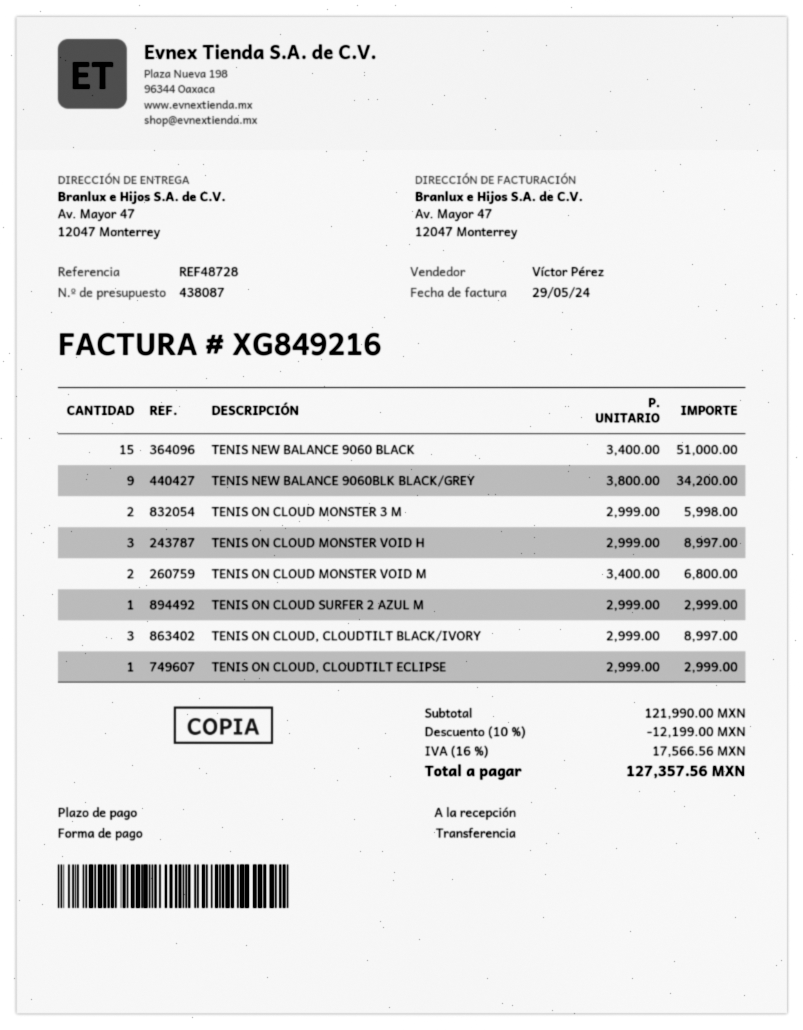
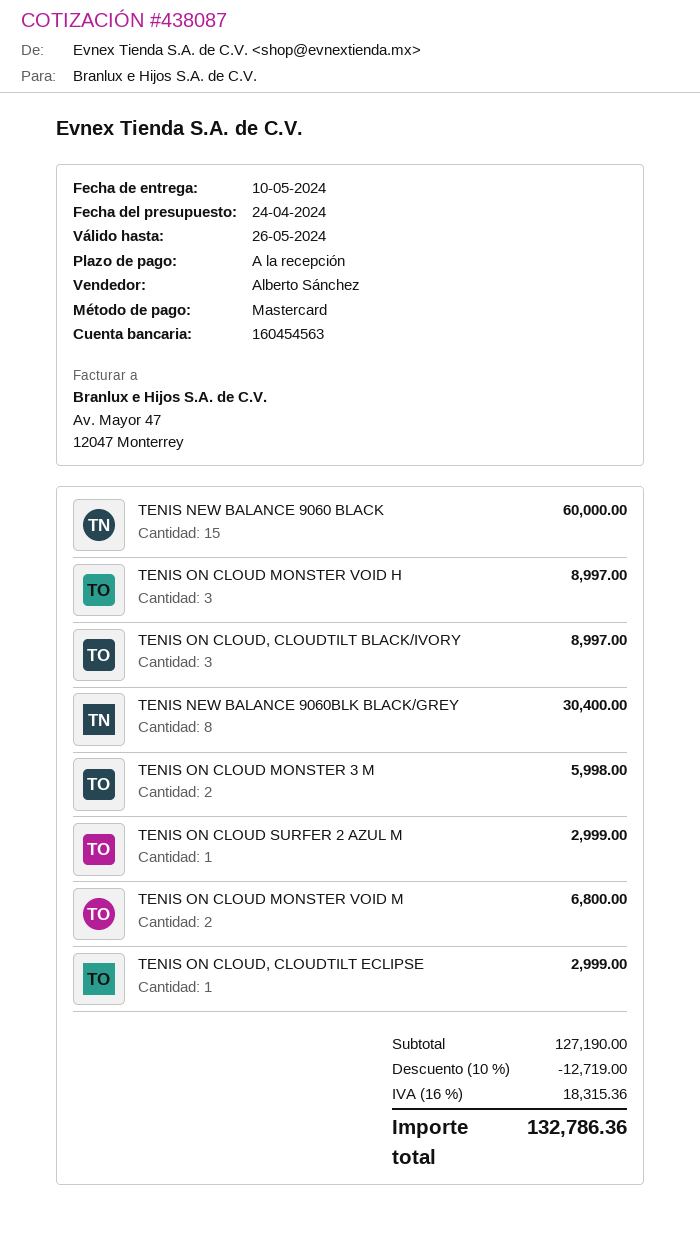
sales rep: Víctor Pérez -> Alberto Sánchez
payment method: bank transfer -> Mastercard
TENIS NEW BALANCE 9060 BLACK: 15 for 51000.00 -> 15 for 60000.00
TENIS NEW BALANCE 9060BLK BLACK/GREY: 9 for 34200.00 -> 8 for 30400.00
subtotal: 121990.00 -> 127190.00
discount: 10% = 12199.00 -> 10% = 12719.00
tax: 16% = 17566.56 -> 16% = 18315.36
total: 127357.56 -> 132786.36

